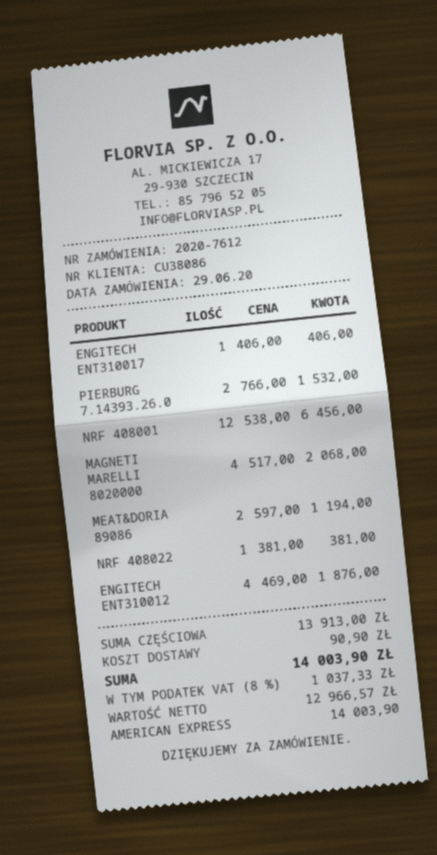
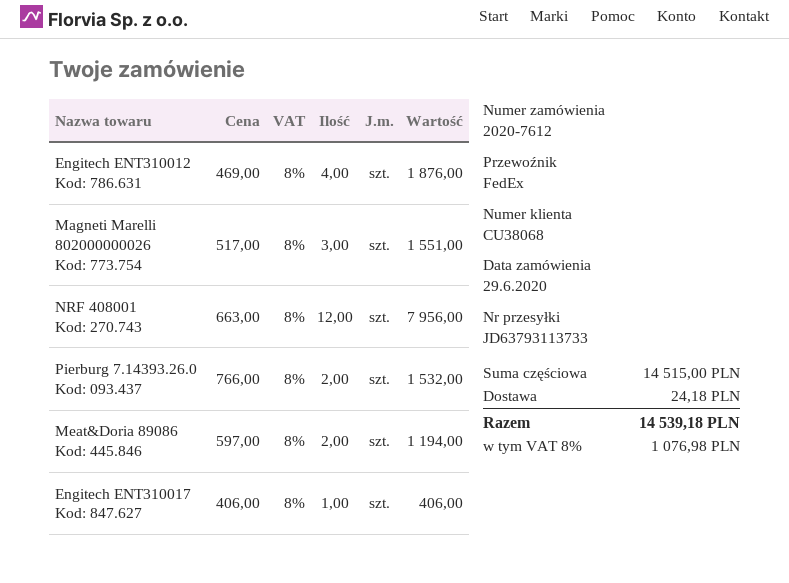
customer number: CU38086 -> CU38068
NRF 408001: 12 x 538.00 = 6456.00 -> 12 x 663.00 = 7956.00
MAGNETI MARELLI 8020000: 4 x 517.00 = 2068.00 -> 3 x 517.00 = 1551.00
NRF 408022: 1 x 381.00 = 381.00 -> none
subtotal: 13913.00 -> 14515.00
shipping: 90.90 -> 24.18
tax: 8% = 1037.33 -> 8% = 1076.98
total: 14003.90 -> 14539.18

